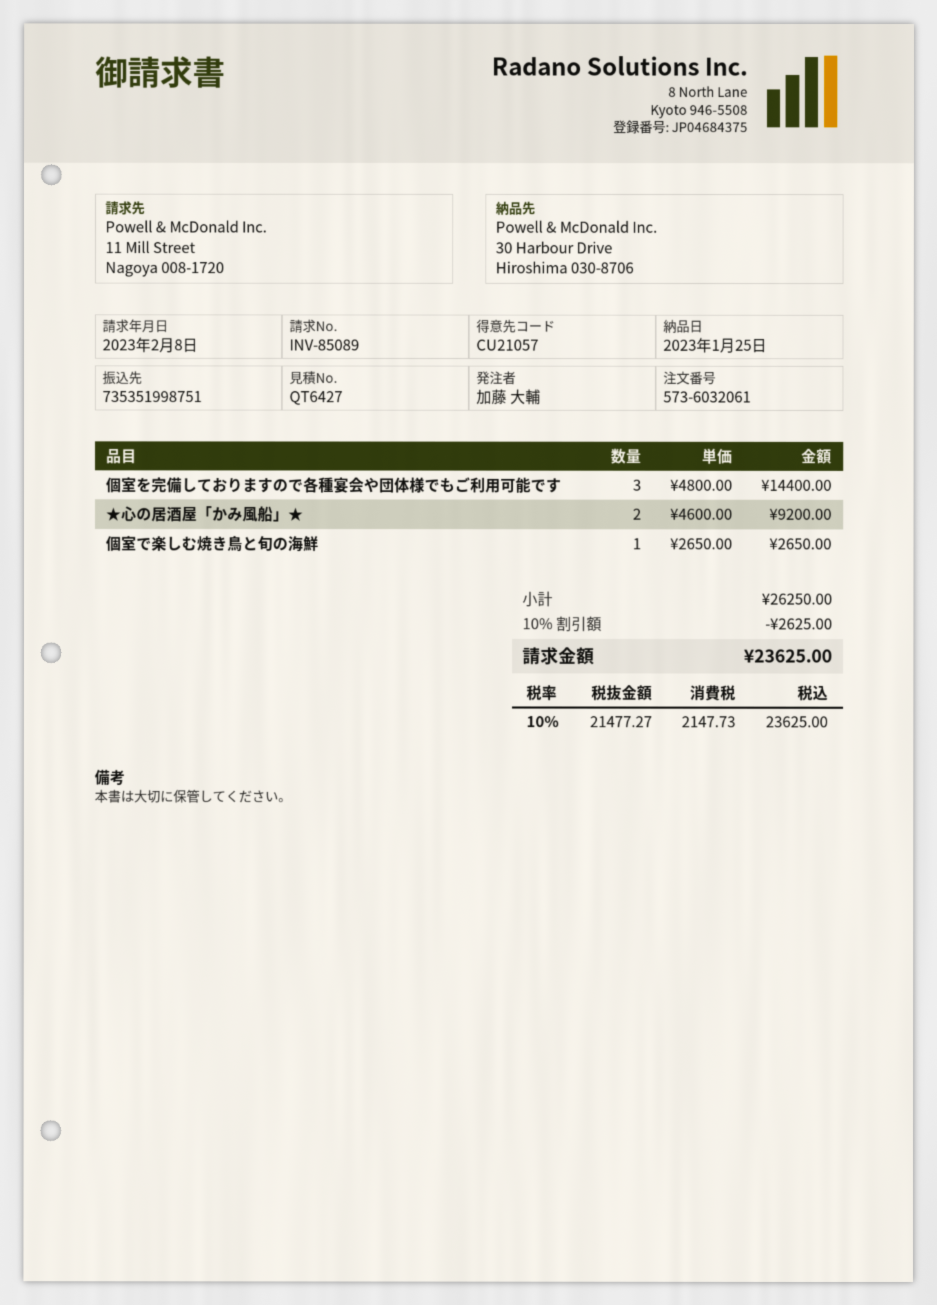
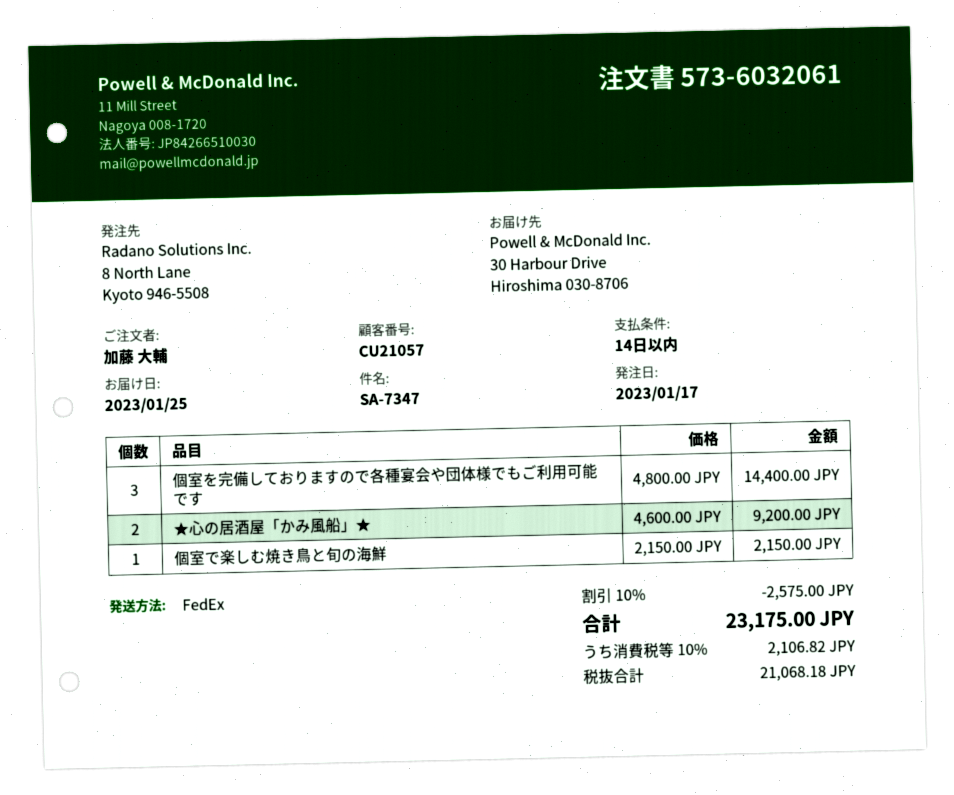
個室で楽しむ焼き鳥と旬の海鮮: 1 x 2650.00 = 2650.00 -> 1 x 2150.00 = 2150.00
discount: 10% = 2625.00 -> 10% = 2575.00
net: 21477.27 -> 21068.18
tax: 10% = 2147.73 -> 10% = 2106.82
total: 23625.00 -> 23175.00

